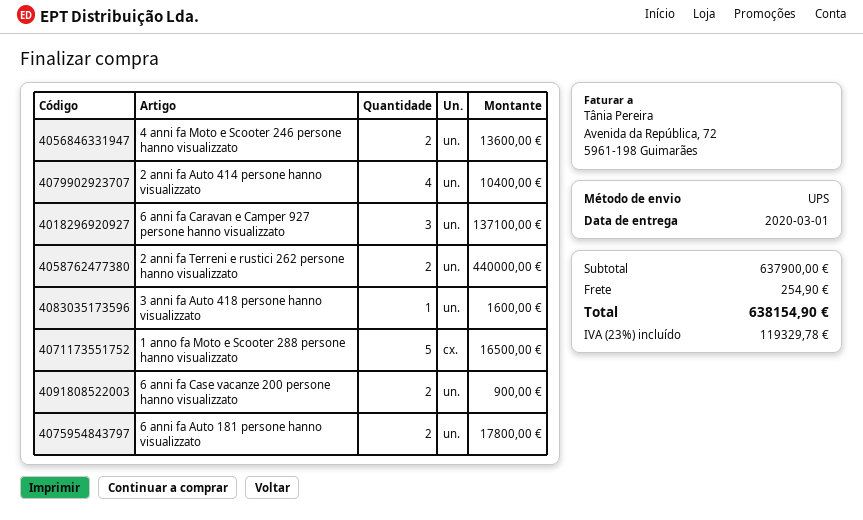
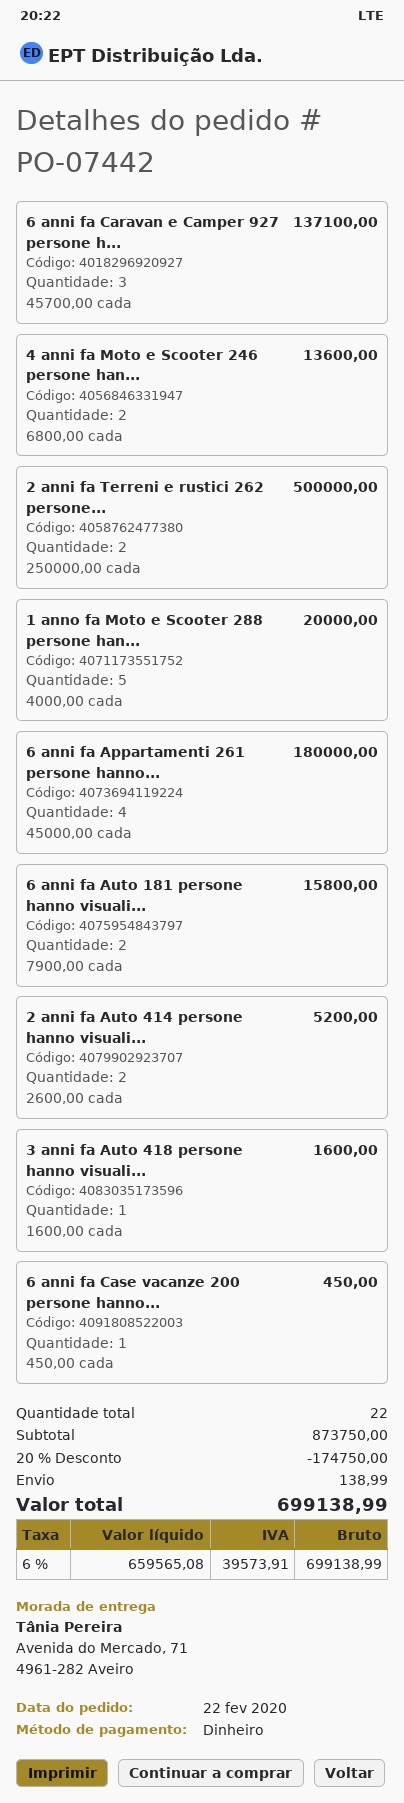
2 anni fa Auto 414 persone hanno visualizzato: 4 for 10400.00 -> 2 for 5200.00
2 anni fa Terreni e rustici 262 persone hanno visualizzato: 2 for 440000.00 -> 2 for 500000.00
1 anno fa Moto e Scooter 288 persone hanno visualizzato: 5 for 16500.00 -> 5 for 20000.00
6 anni fa Case vacanze 200 persone hanno visualizzato: 2 for 900.00 -> 1 for 450.00
6 anni fa Auto 181 persone hanno visualizzato: 2 for 17800.00 -> 2 for 15800.00
6 anni fa Appartamenti 261 persone hanno...: none -> 4 for 180000.00
subtotal: 637900.00 -> 873750.00
discount: none -> 20% = 174750.00
shipping: 254.90 -> 138.99
tax: 23% = 119329.78 -> 6% = 39573.91
total: 638154.90 -> 699138.99

